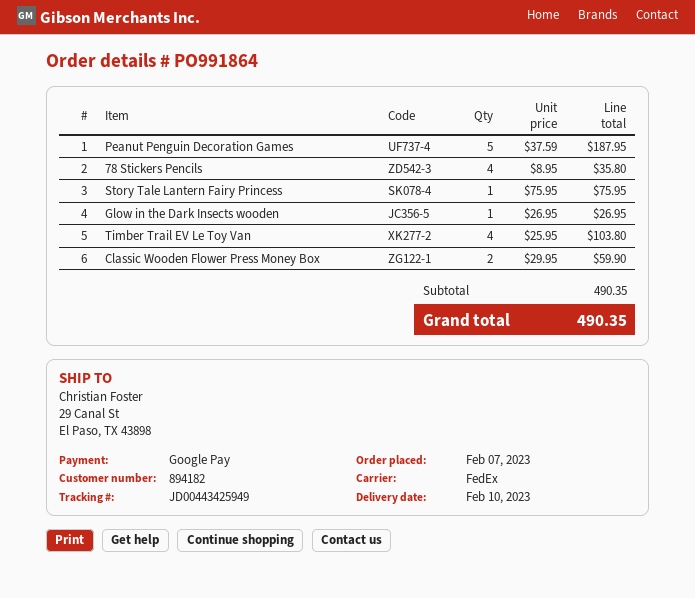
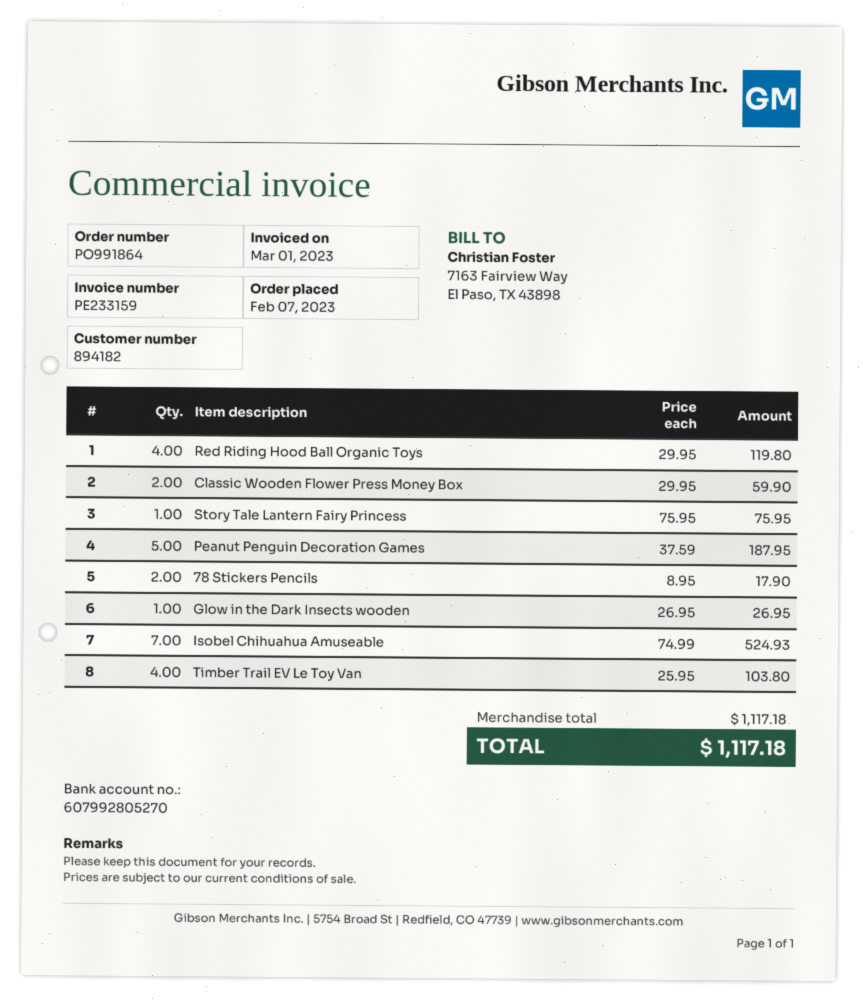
78 Stickers Pencils: 4 x 8.95 = 35.80 -> 2 x 8.95 = 17.90
Red Riding Hood Ball Organic Toys: none -> 4 x 29.95 = 119.80
Isobel Chihuahua Amuseable: none -> 7 x 74.99 = 524.93
subtotal: 490.35 -> 1117.18
total: 490.35 -> 1117.18

